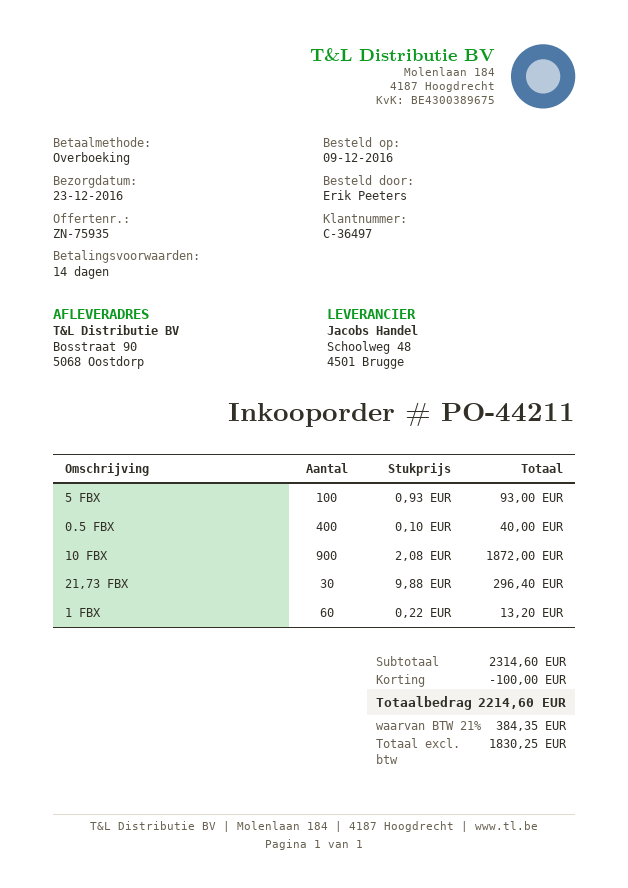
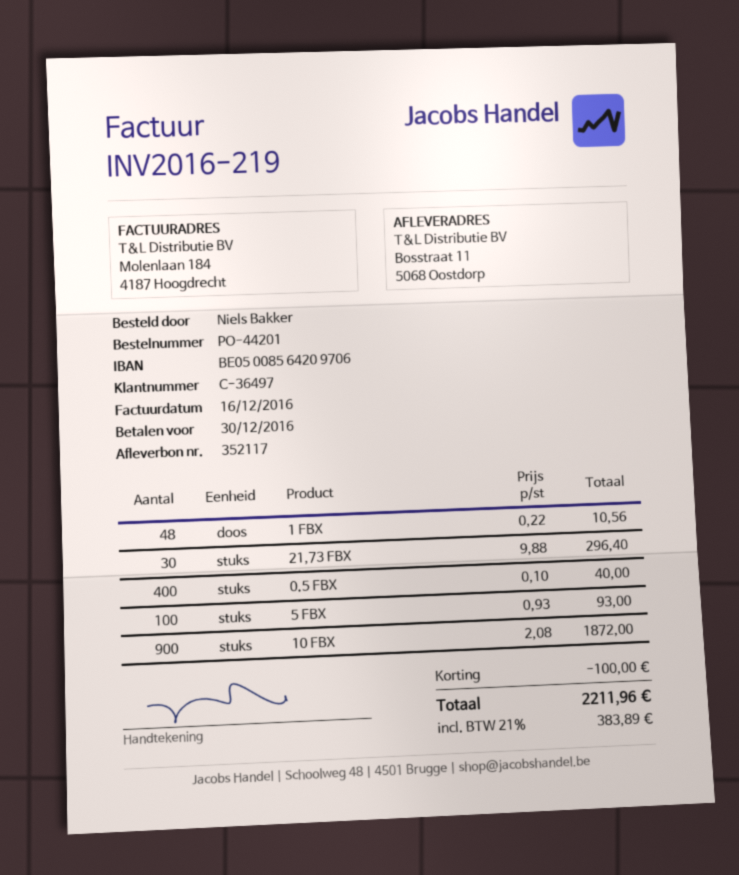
order number: PO-44211 -> PO-44201
ordered by: Erik Peeters -> Niels Bakker
ship to: Bosstraat 90, 5068 Oostdorp -> Bosstraat 11, 5068 Oostdorp
1 FBX: 60 x 0.22 = 13.20 -> 48 x 0.22 = 10.56
tax: 21% = 384.35 -> 21% = 383.89
total: 2214.60 -> 2211.96

